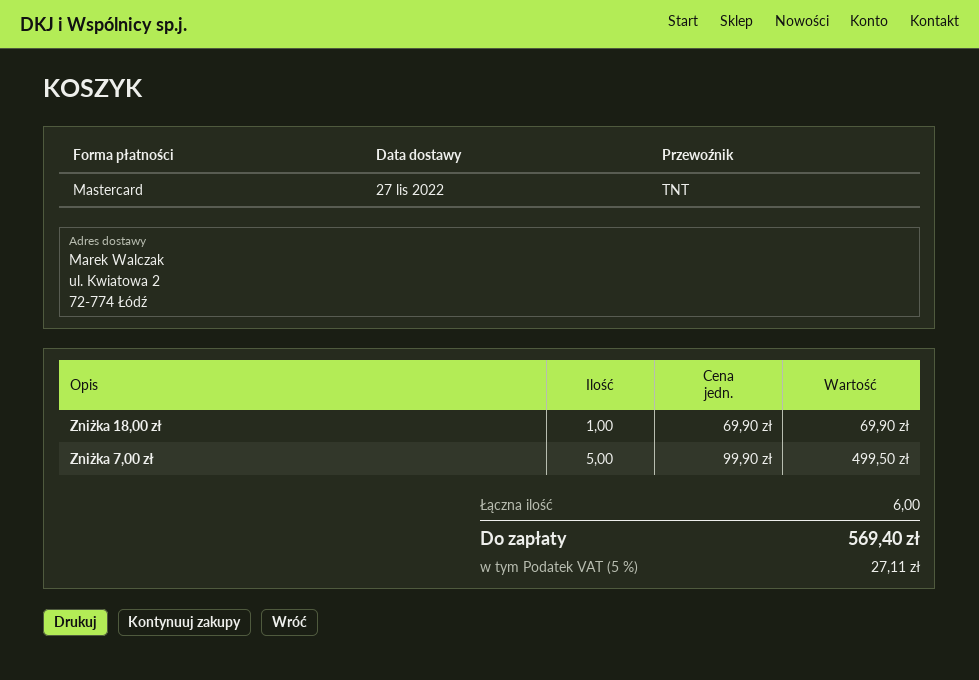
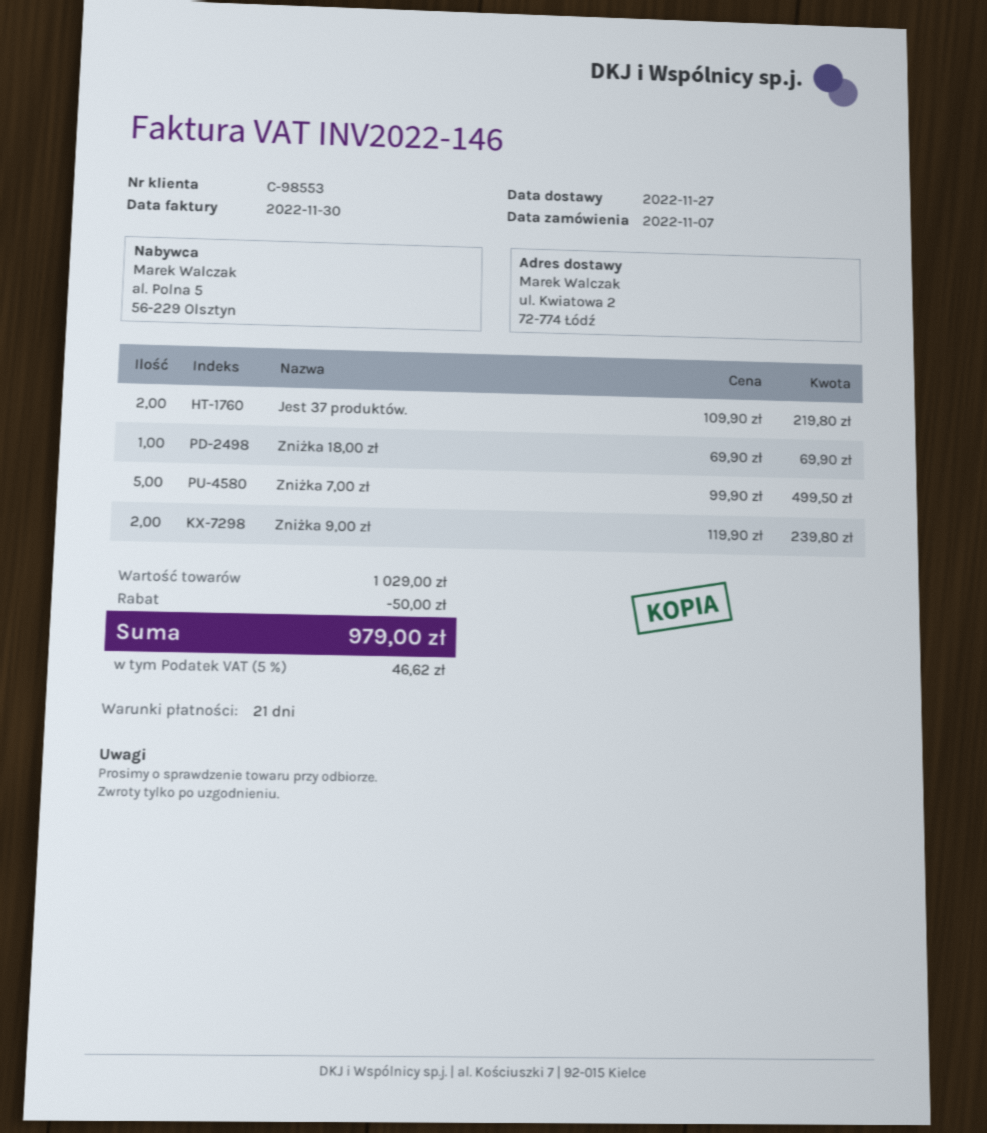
Jest 37 produktów.: none -> 2 x 109.90 = 219.80
Zniżka 9,00 zł: none -> 2 x 119.90 = 239.80
discount: none -> 50.00
tax: 5% = 27.11 -> 5% = 46.62
total: 569.40 -> 979.00

